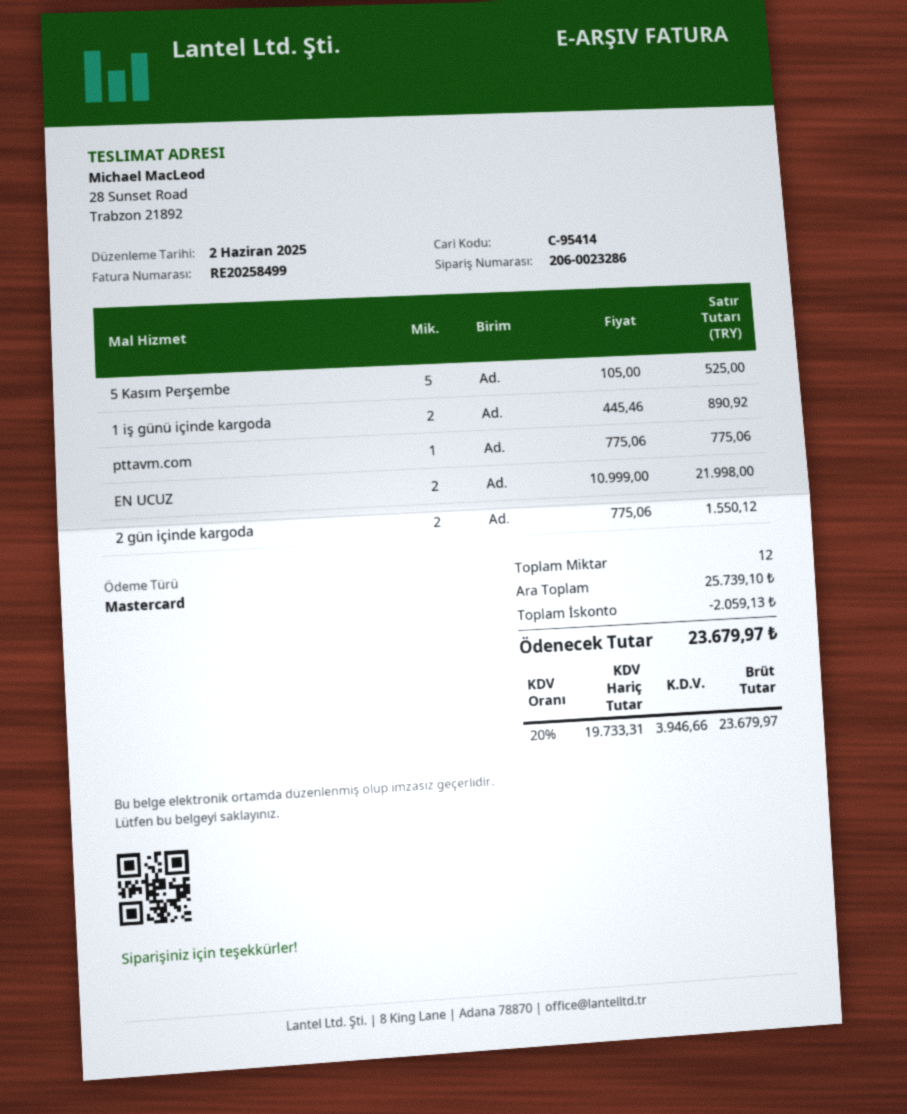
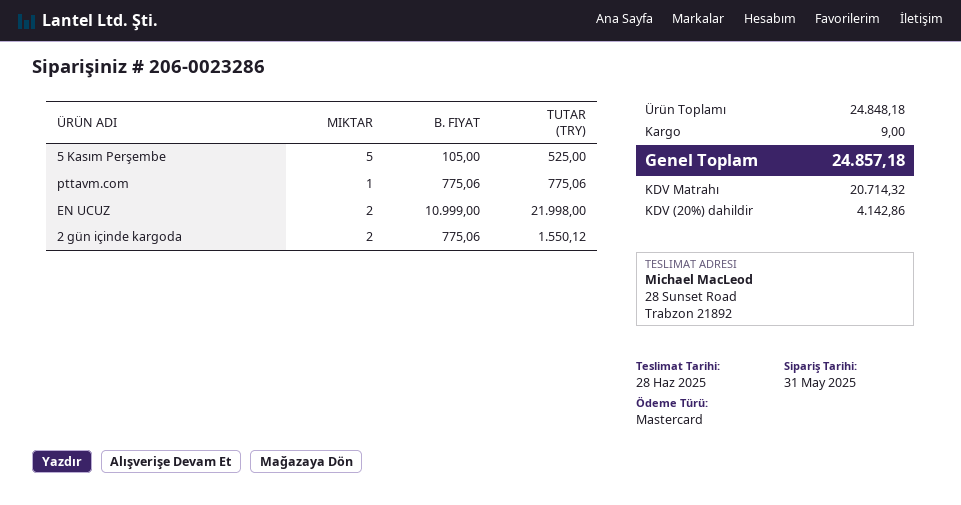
1 iş günü içinde kargoda: 2 x 445.46 = 890.92 -> none
subtotal: 25739.10 -> 24848.18
discount: 2059.13 -> none
shipping: none -> 9.00
net: 19733.31 -> 20714.32
tax: 20% = 3946.66 -> 20% = 4142.86
total: 23679.97 -> 24857.18

